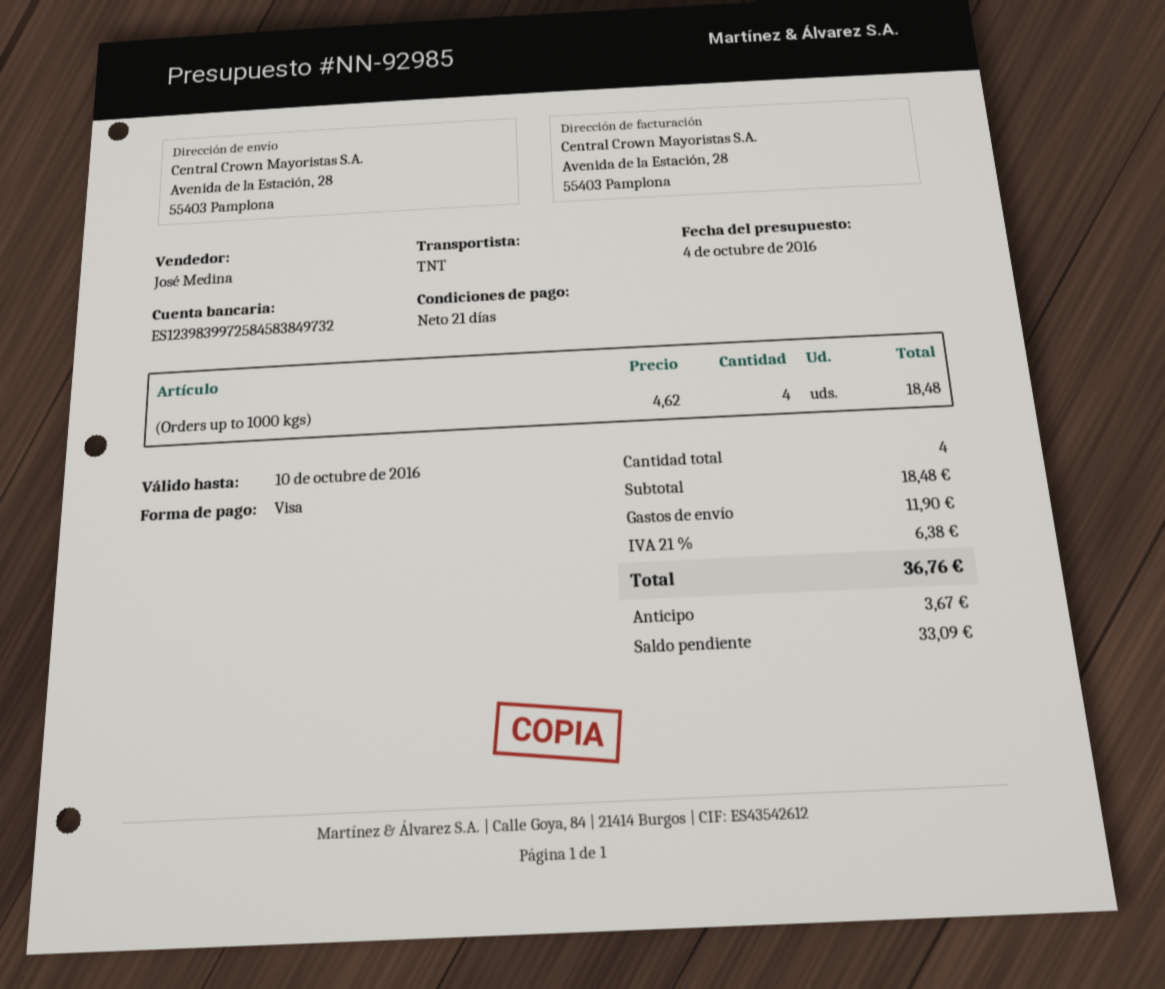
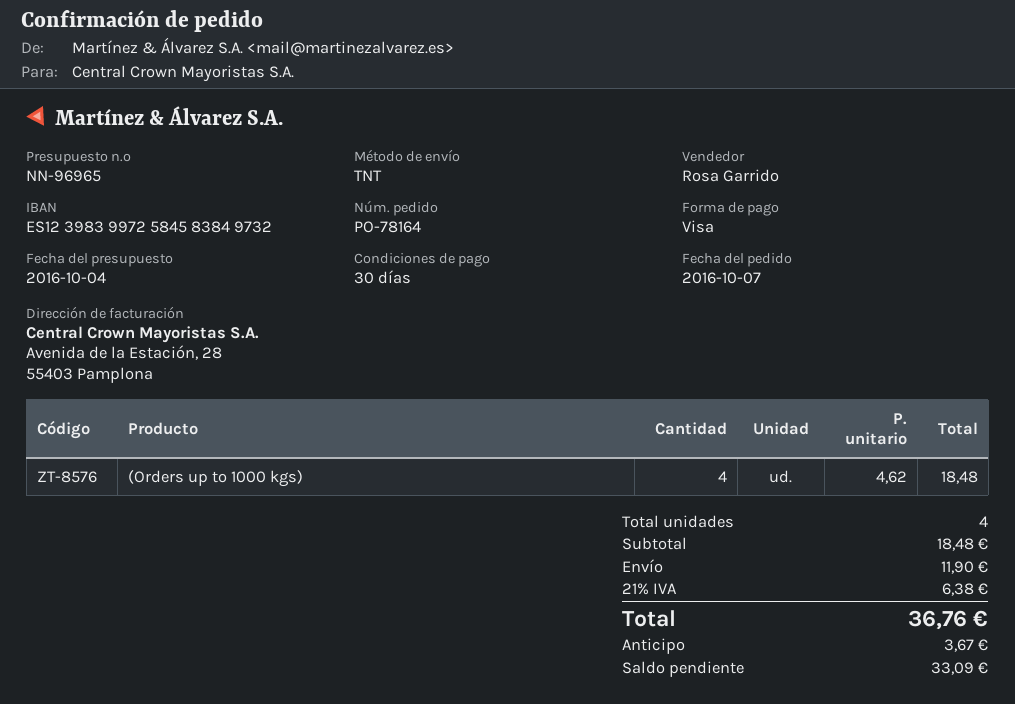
quote number: NN-92985 -> NN-96965
payment terms: 21 days -> 30 days
sales rep: José Medina -> Rosa Garrido

